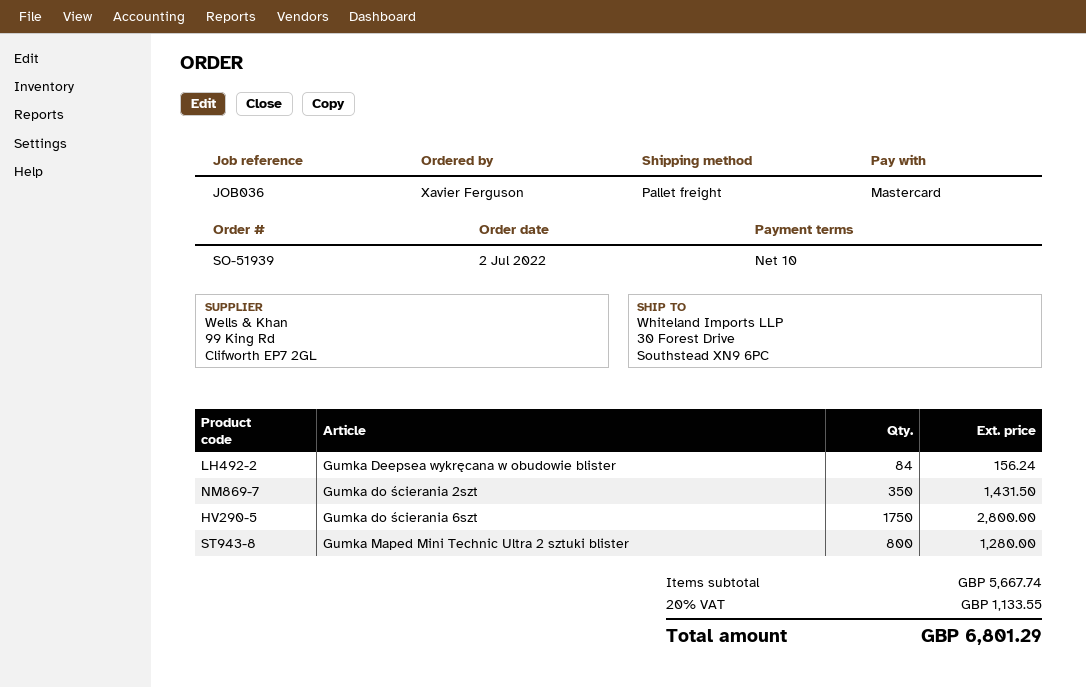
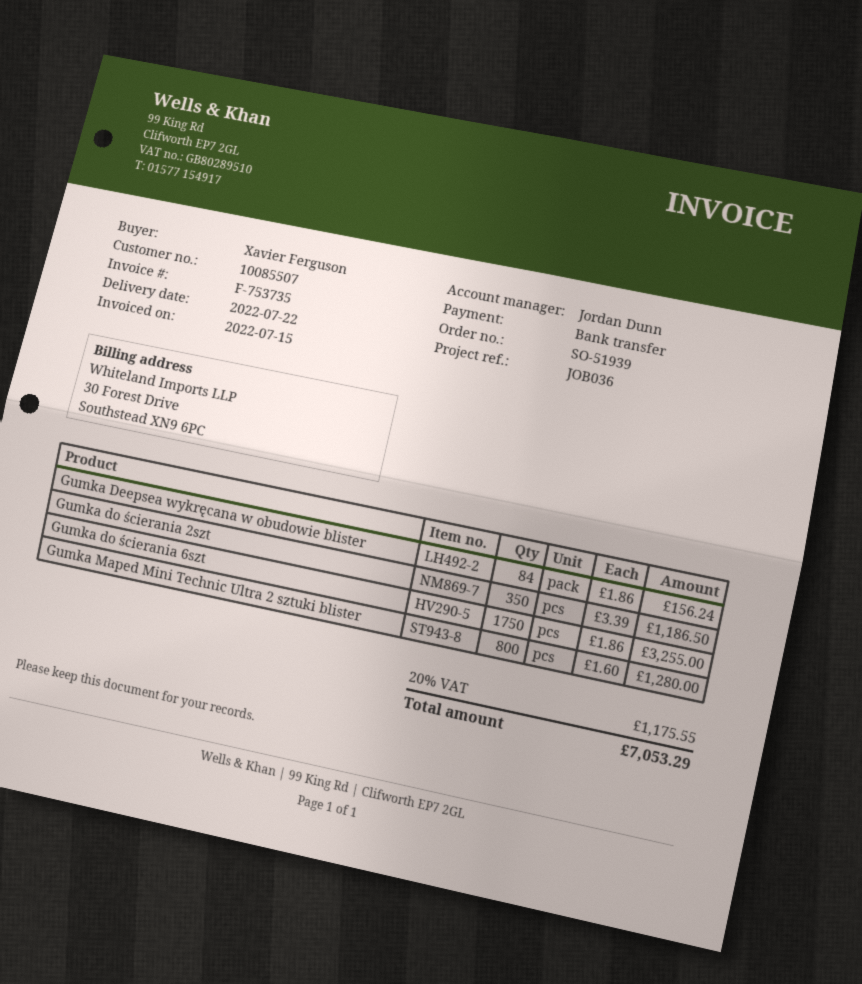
payment method: Mastercard -> bank transfer
Gumka do ścierania 2szt: 350 for 1431.50 -> 350 for 1186.50
Gumka do ścierania 6szt: 1750 for 2800.00 -> 1750 for 3255.00
tax: 20% = 1133.55 -> 20% = 1175.55
total: 6801.29 -> 7053.29

